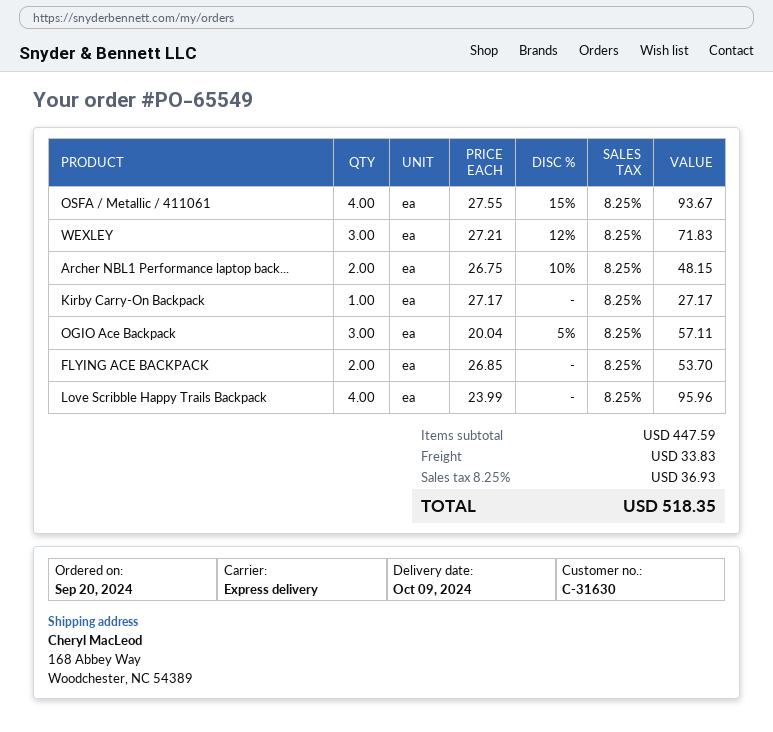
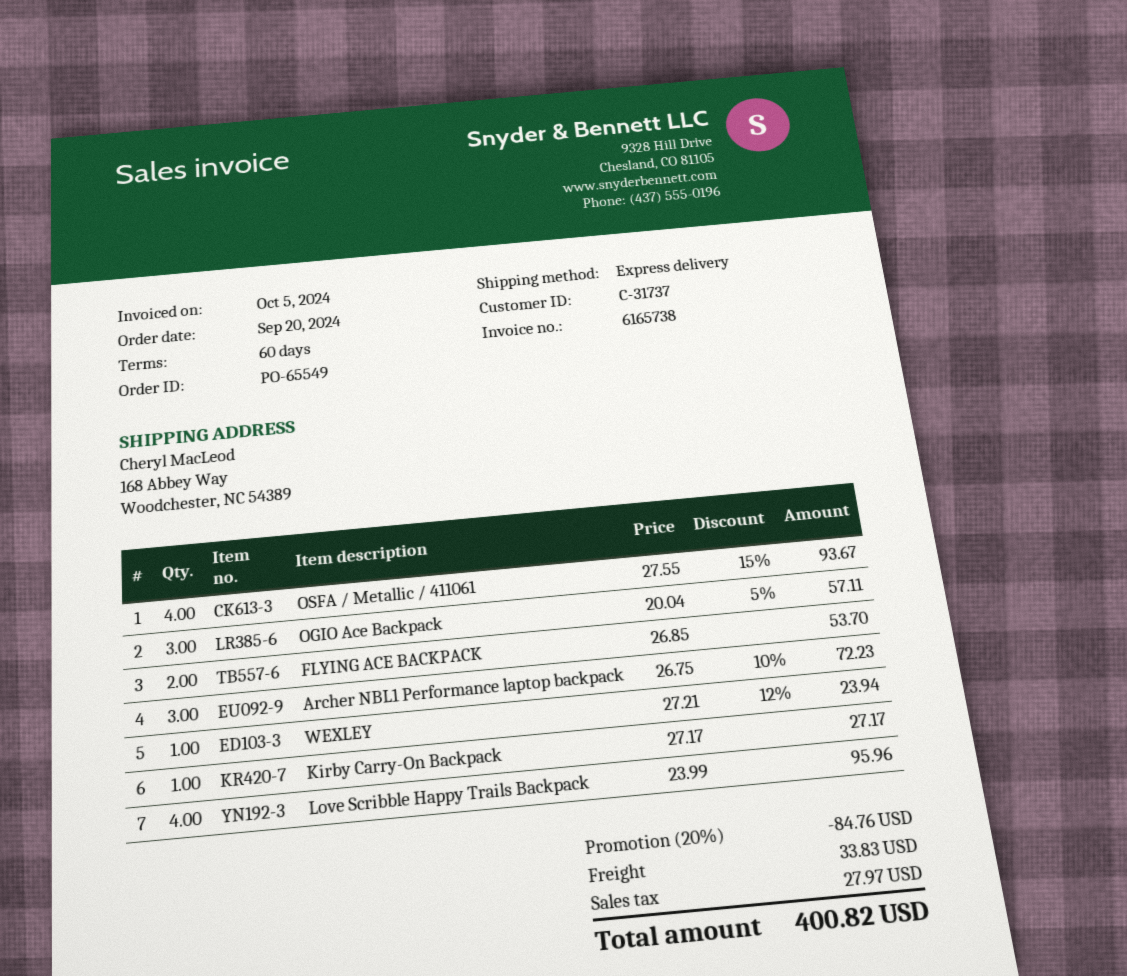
customer number: C-31630 -> C-31737
WEXLEY: 3 x 27.21 - 12% = 71.83 -> 1 x 27.21 - 12% = 23.94
Archer NBL1 Performance laptop back...: 2 x 26.75 - 10% = 48.15 -> 3 x 26.75 - 10% = 72.23
discount: none -> 20% = 84.76
tax: 36.93 -> 27.97
total: 518.35 -> 400.82

